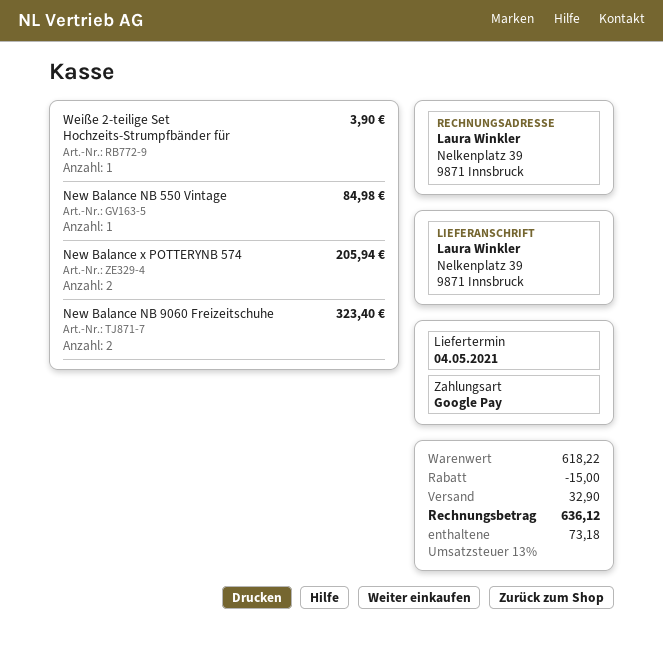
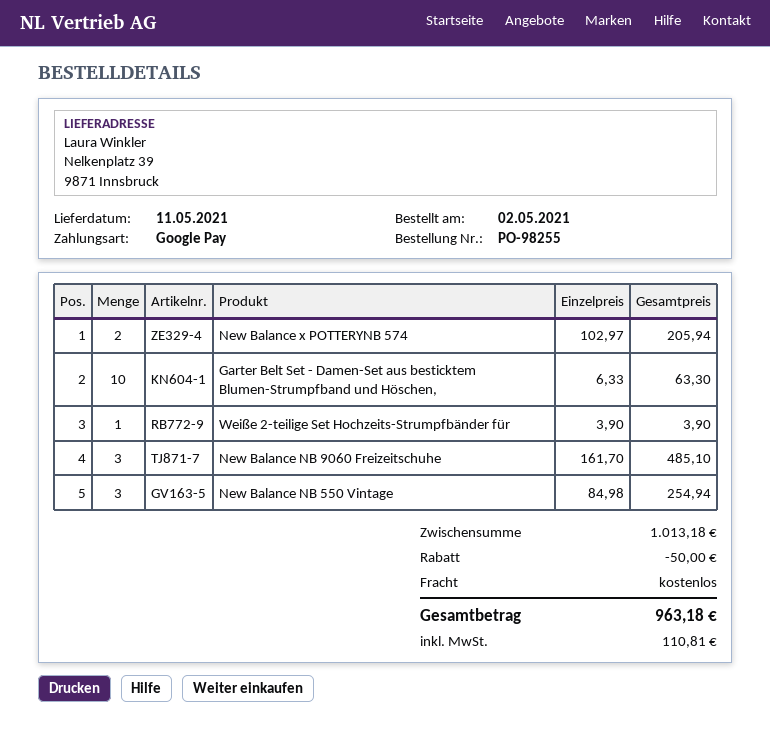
delivery date: 2021-05-04 -> 2021-05-11
New Balance NB 550 Vintage: 1 for 84.98 -> 3 for 254.94
New Balance NB 9060 Freizeitschuhe: 2 for 323.40 -> 3 for 485.10
Garter Belt Set - Damen-Set aus besticktem Blumen-Strumpfband und Höschen,: none -> 10 for 63.30
subtotal: 618.22 -> 1013.18
discount: 15.00 -> 50.00
shipping: 32.90 -> 0.00
tax: 73.18 -> 110.81
total: 636.12 -> 963.18

